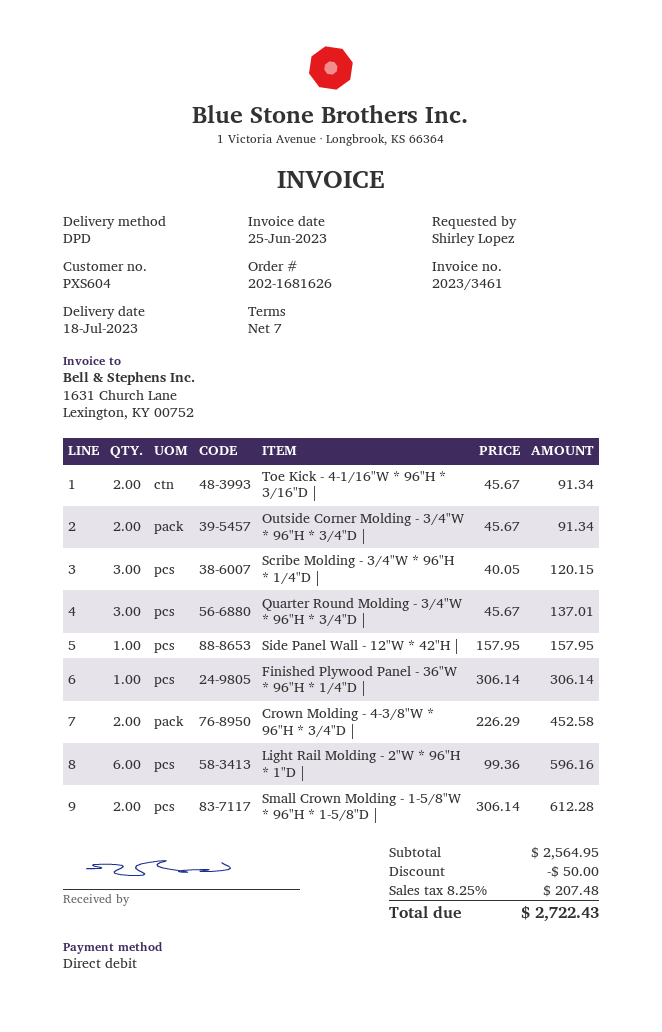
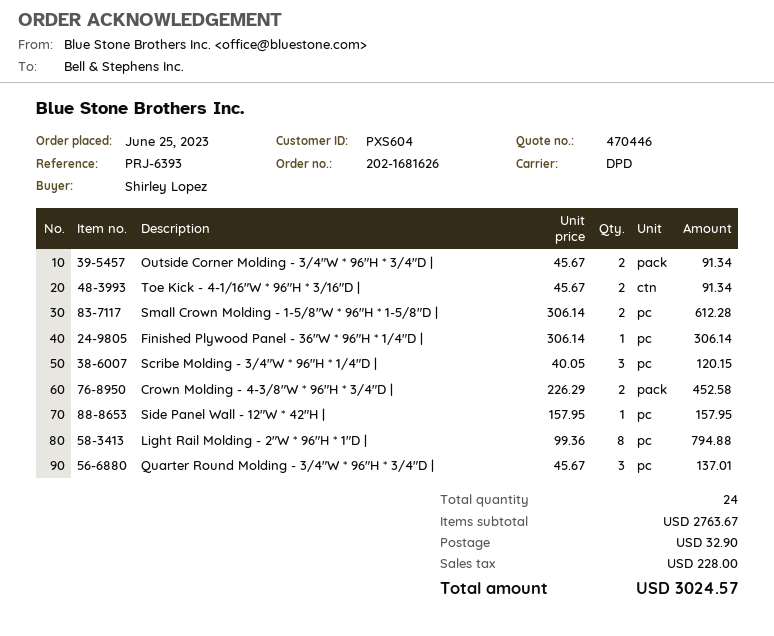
Light Rail Molding - 2"W * 96"H * 1"D |: 6 x 99.36 = 596.16 -> 8 x 99.36 = 794.88
subtotal: 2564.95 -> 2763.67
discount: 50.00 -> none
shipping: none -> 32.90
tax: 207.48 -> 228.00
total: 2722.43 -> 3024.57

